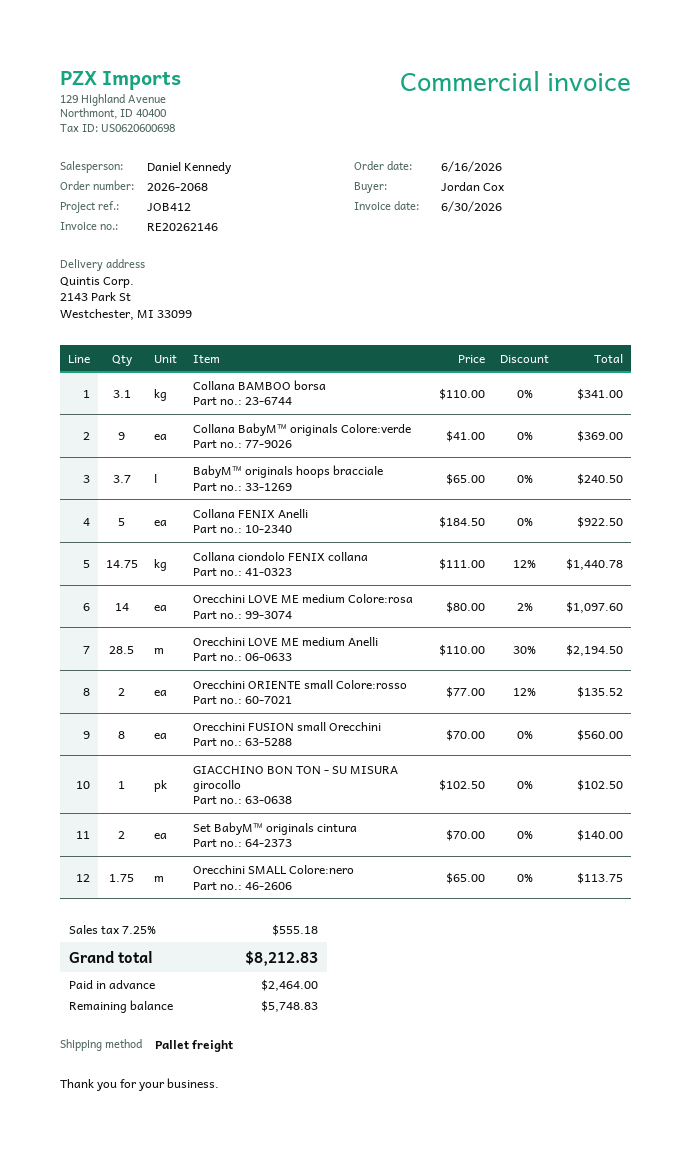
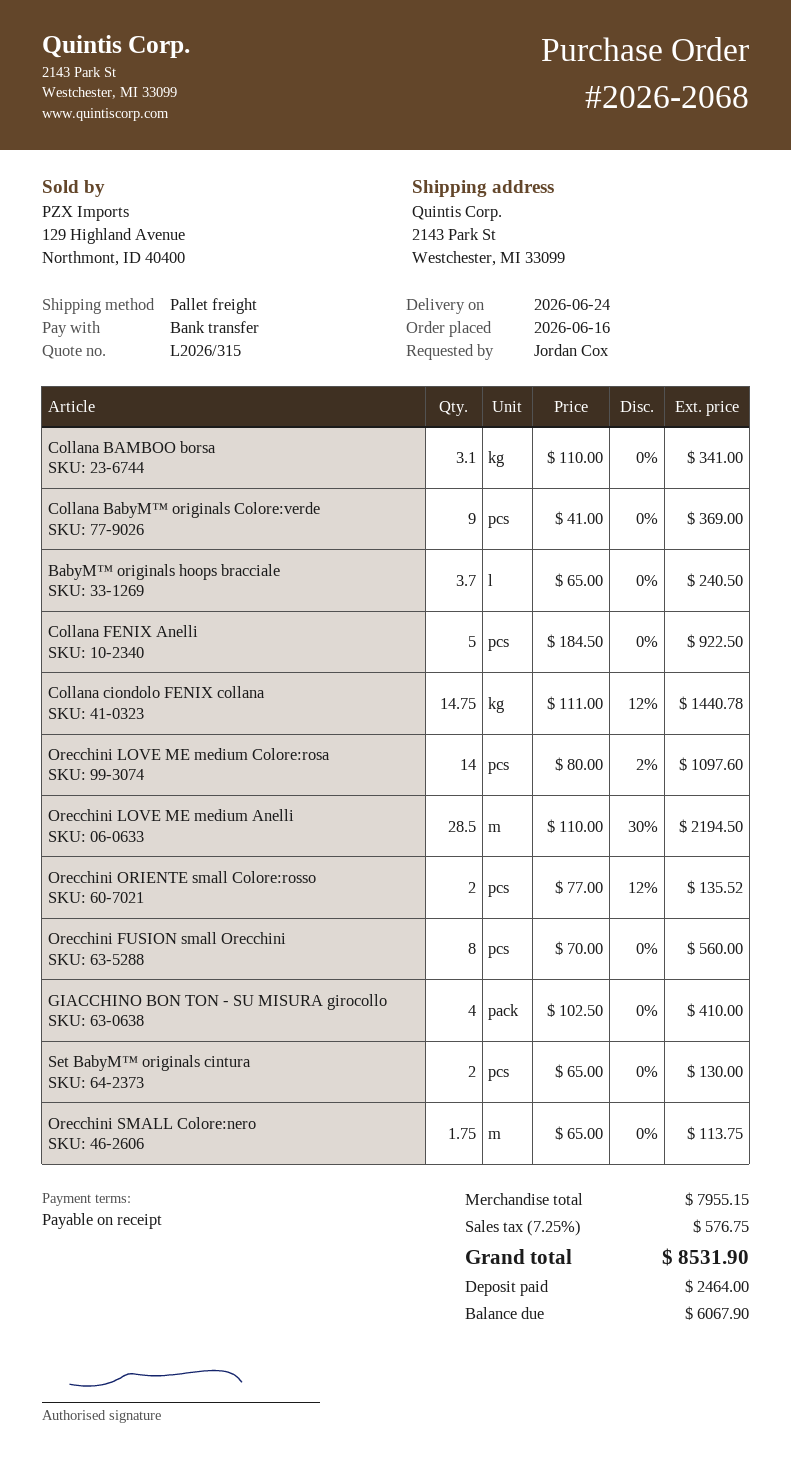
GIACCHINO BON TON - SU MISURA girocollo: 1 x 102.50 = 102.50 -> 4 x 102.50 = 410.00
Set BabyM™ originals cintura: 2 x 70.00 = 140.00 -> 2 x 65.00 = 130.00
tax: 7.25% = 555.18 -> 7.25% = 576.75
total: 8212.83 -> 8531.90
balance: 5748.83 -> 6067.90

